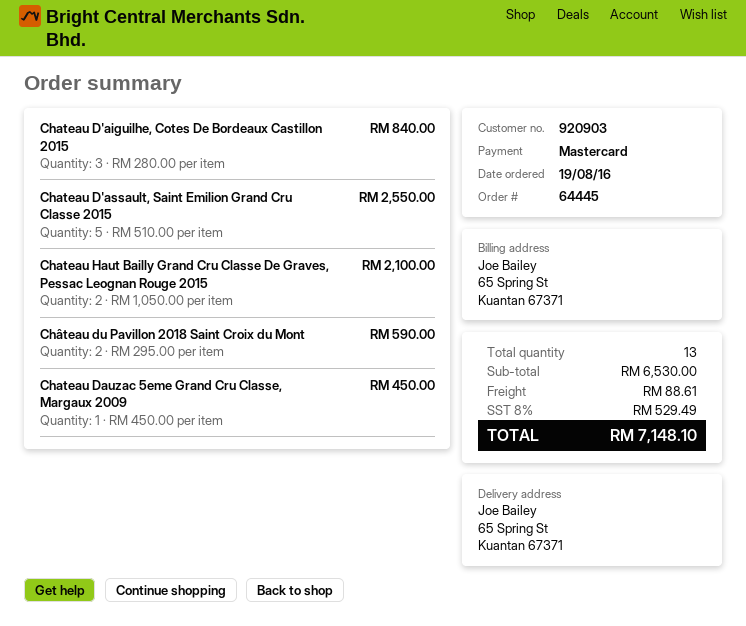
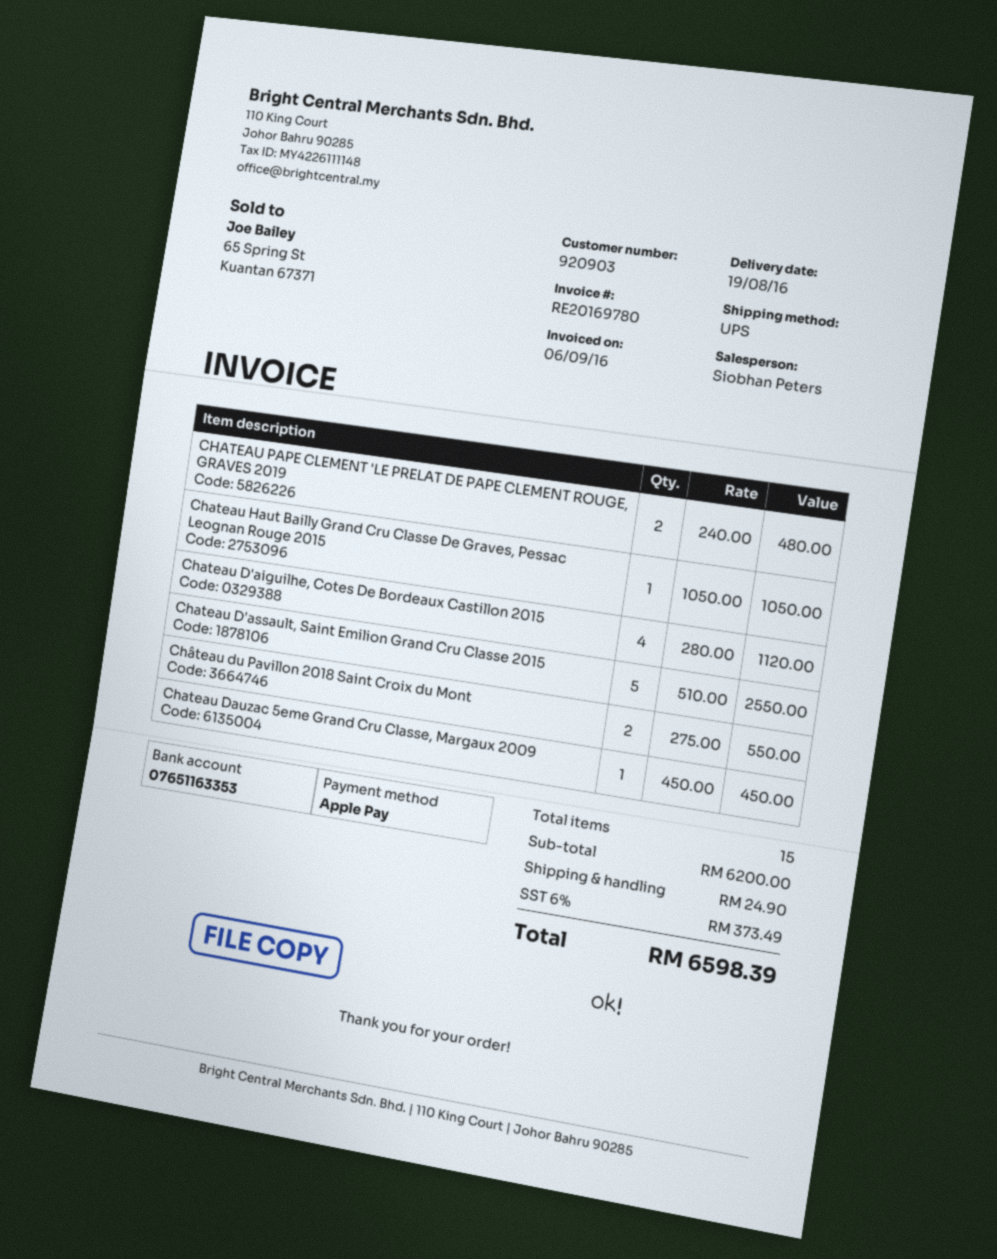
payment method: Mastercard -> Apple Pay
Chateau D'aiguilhe, Cotes De Bordeaux Castillon 2015: 3 x 280.00 = 840.00 -> 4 x 280.00 = 1120.00
Chateau Haut Bailly Grand Cru Classe De Graves, Pessac Leognan Rouge 2015: 2 x 1050.00 = 2100.00 -> 1 x 1050.00 = 1050.00
Château du Pavillon 2018 Saint Croix du Mont: 2 x 295.00 = 590.00 -> 2 x 275.00 = 550.00
CHATEAU PAPE CLEMENT 'LE PRELAT DE PAPE CLEMENT ROUGE, GRAVES 2019: none -> 2 x 240.00 = 480.00
total quantity: 13 -> 15
subtotal: 6530.00 -> 6200.00
shipping: 88.61 -> 24.90
tax: 8% = 529.49 -> 6% = 373.49
total: 7148.10 -> 6598.39

